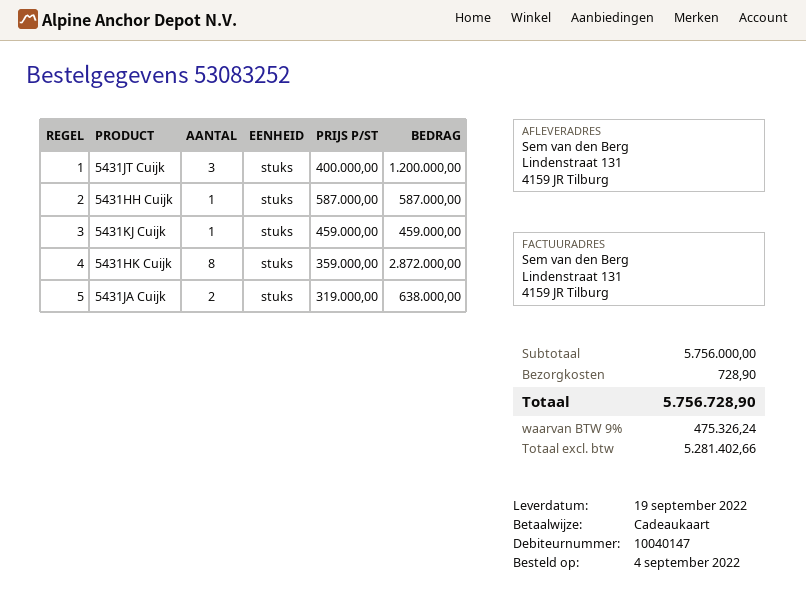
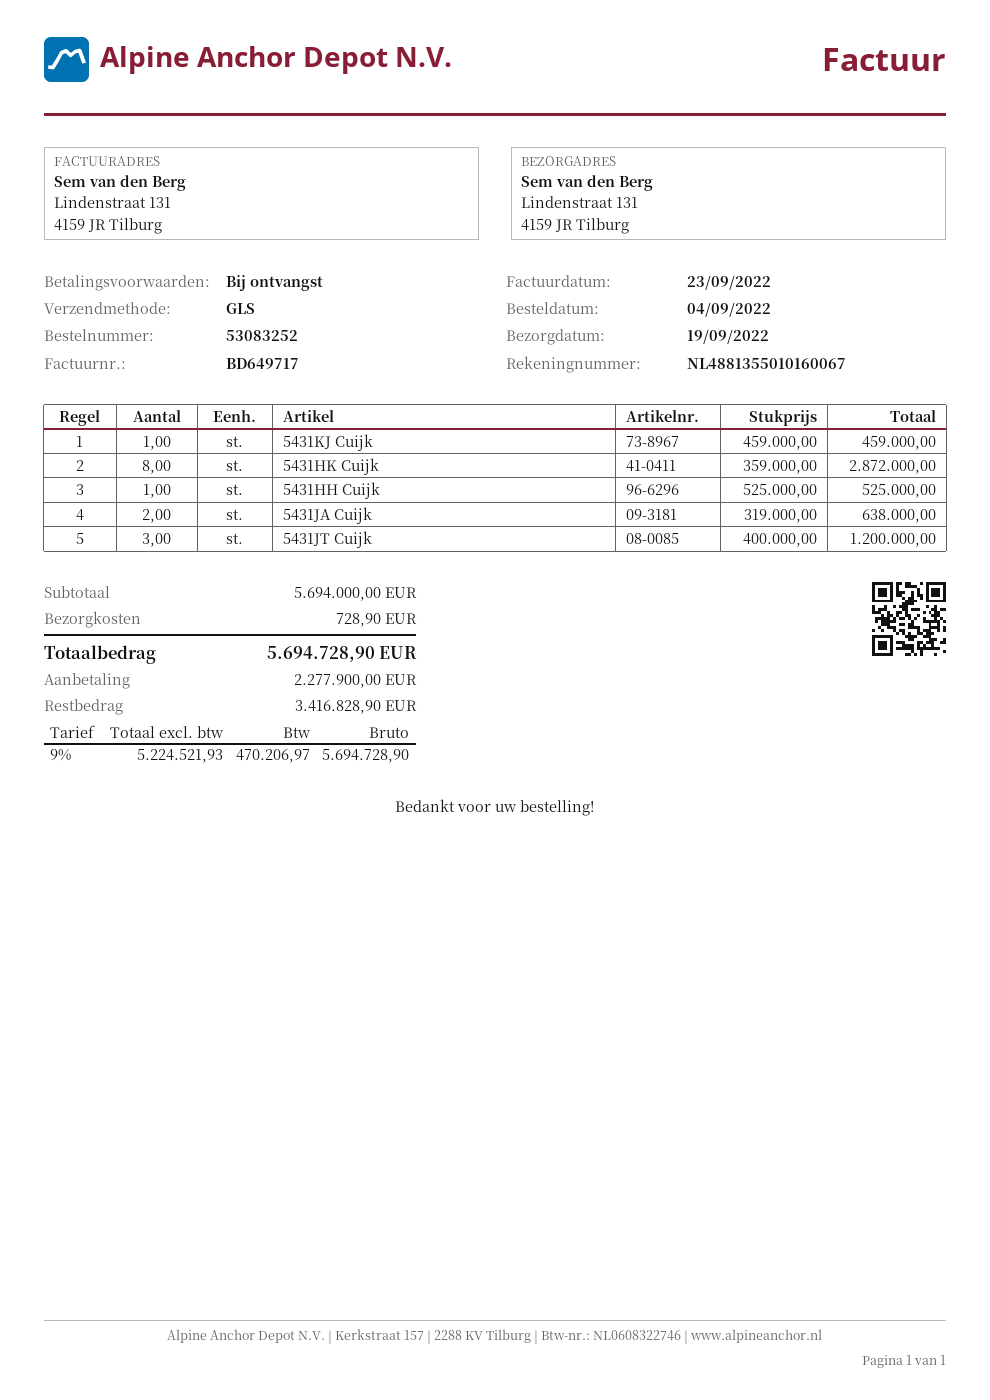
5431HH Cuijk: 1 x 587000.00 = 587000.00 -> 1 x 525000.00 = 525000.00
subtotal: 5756000.00 -> 5694000.00
net: 5281402.66 -> 5224521.93
tax: 9% = 475326.24 -> 9% = 470206.97
total: 5756728.90 -> 5694728.90

